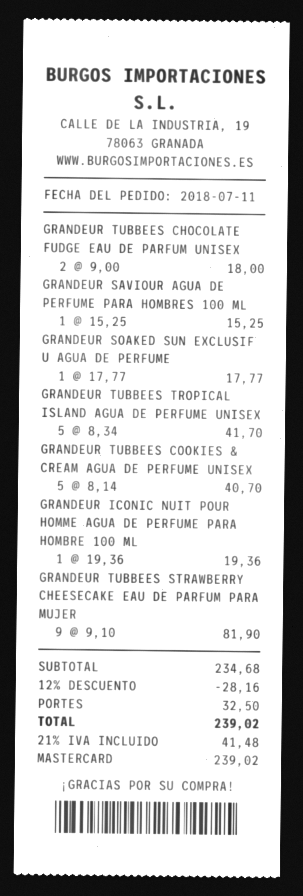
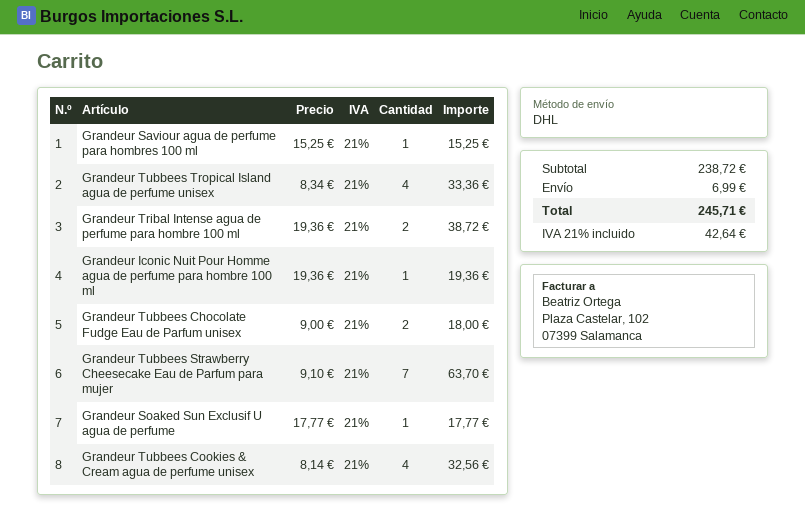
GRANDEUR TUBBEES TROPICAL ISLAND AGUA DE PERFUME UNISEX: 5 x 8.34 = 41.70 -> 4 x 8.34 = 33.36
GRANDEUR TUBBEES COOKIES & CREAM AGUA DE PERFUME UNISEX: 5 x 8.14 = 40.70 -> 4 x 8.14 = 32.56
GRANDEUR TUBBEES STRAWBERRY CHEESECAKE EAU DE PARFUM PARA MUJER: 9 x 9.10 = 81.90 -> 7 x 9.10 = 63.70
Grandeur Tribal Intense agua de perfume para hombre 100 ml: none -> 2 x 19.36 = 38.72
subtotal: 234.68 -> 238.72
discount: 12% = 28.16 -> none
shipping: 32.50 -> 6.99
tax: 21% = 41.48 -> 21% = 42.64
total: 239.02 -> 245.71

